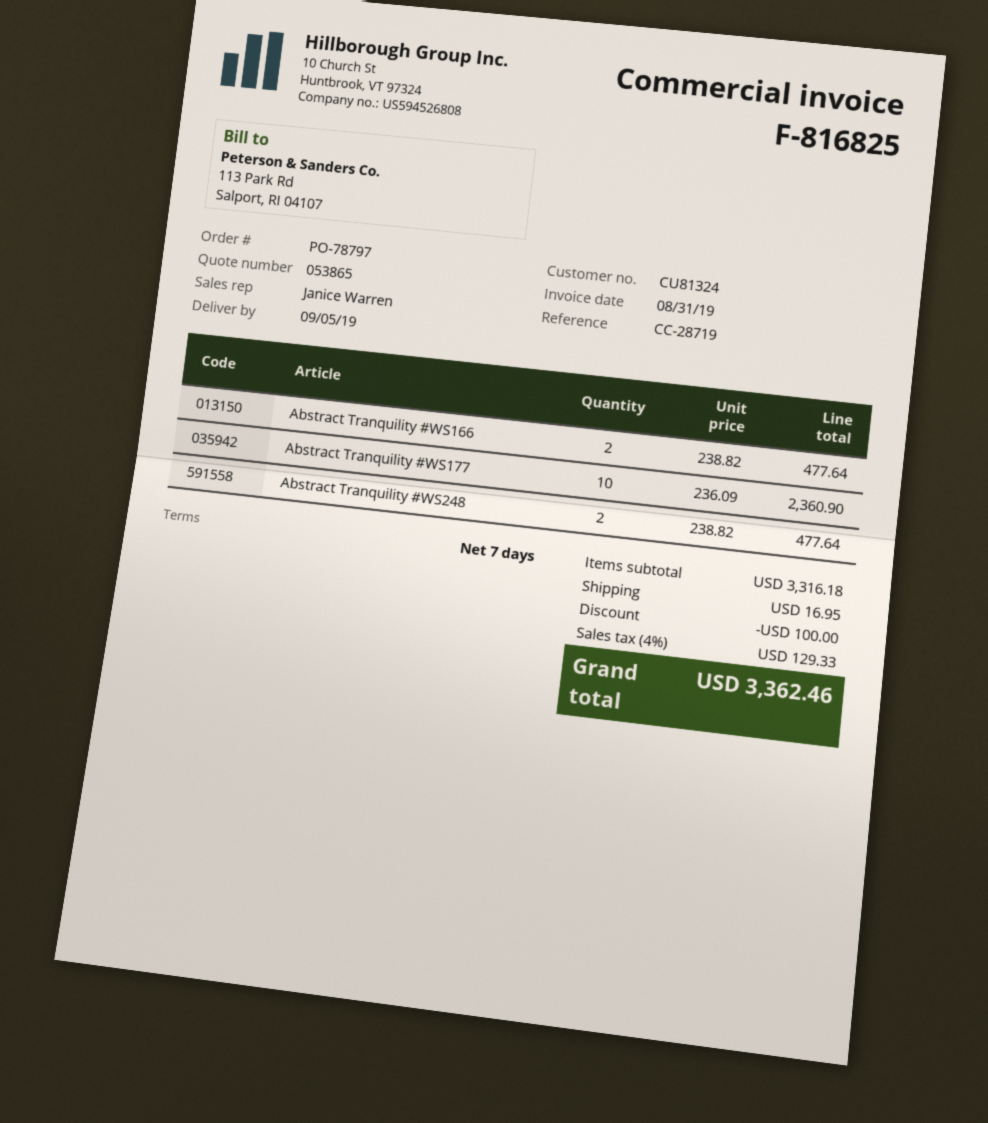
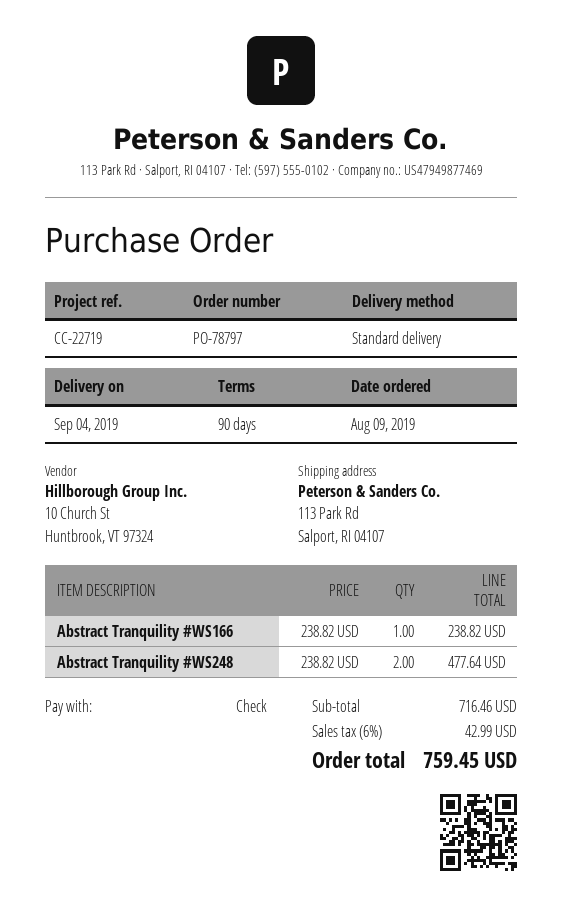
delivery date: 2019-09-05 -> 2019-09-04
payment terms: 7 days -> 90 days
reference: CC-28719 -> CC-22719
Abstract Tranquility #WS166: 2 x 238.82 = 477.64 -> 1 x 238.82 = 238.82
Abstract Tranquility #WS177: 10 x 236.09 = 2360.90 -> none
subtotal: 3316.18 -> 716.46
discount: 100.00 -> none
shipping: 16.95 -> none
tax: 4% = 129.33 -> 6% = 42.99
total: 3362.46 -> 759.45

